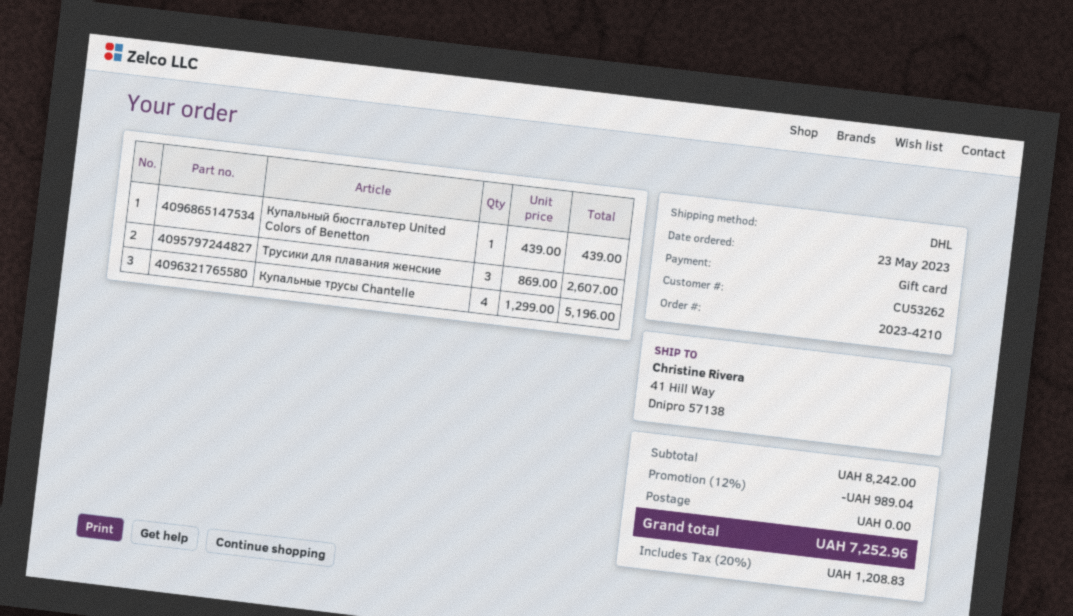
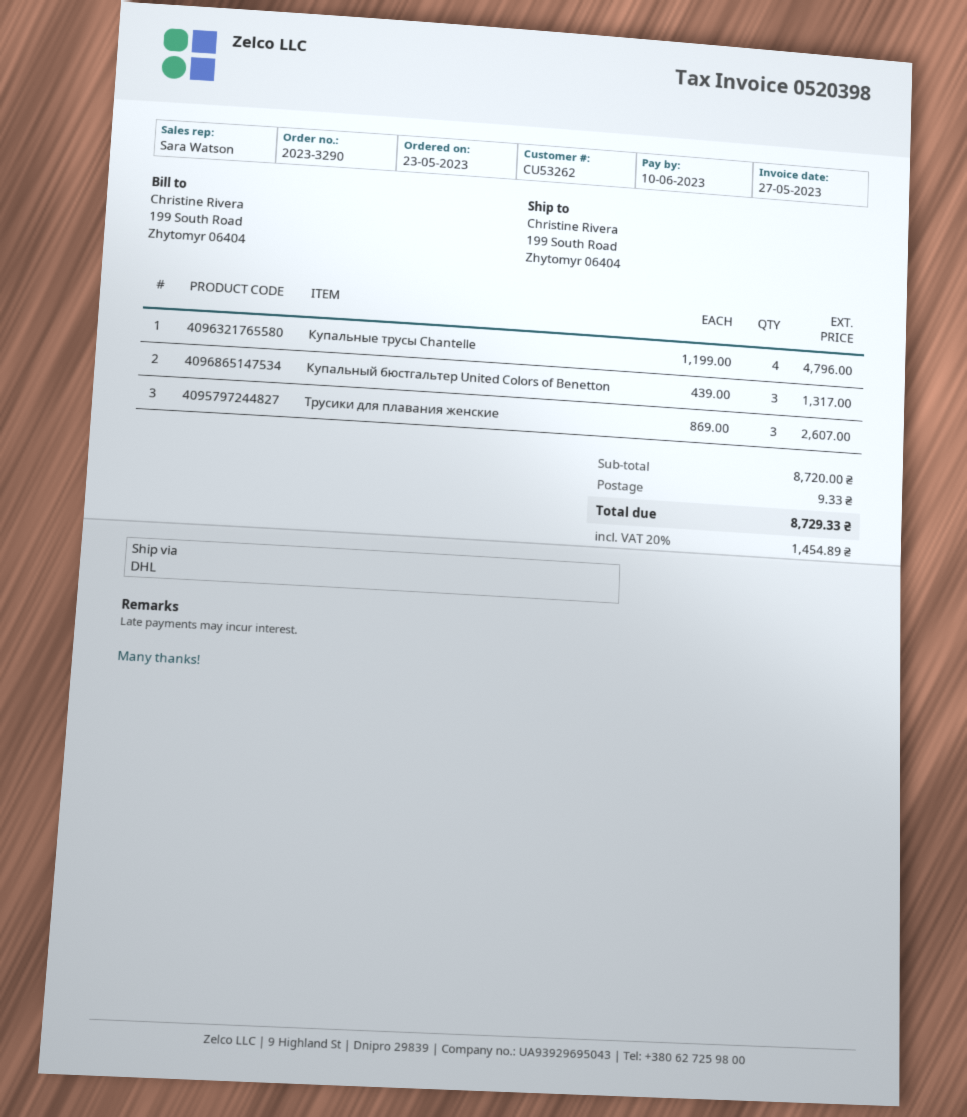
order number: 2023-4210 -> 2023-3290
ship to: 41 Hill Way, Dnipro 57138 -> 199 South Road, Zhytomyr 06404
Купальный бюстгальтер United Colors of Benetton: 1 x 439.00 = 439.00 -> 3 x 439.00 = 1317.00
Купальные трусы Chantelle: 4 x 1299.00 = 5196.00 -> 4 x 1199.00 = 4796.00
subtotal: 8242.00 -> 8720.00
discount: 12% = 989.04 -> none
shipping: 0.00 -> 9.33
tax: 20% = 1208.83 -> 20% = 1454.89
total: 7252.96 -> 8729.33

